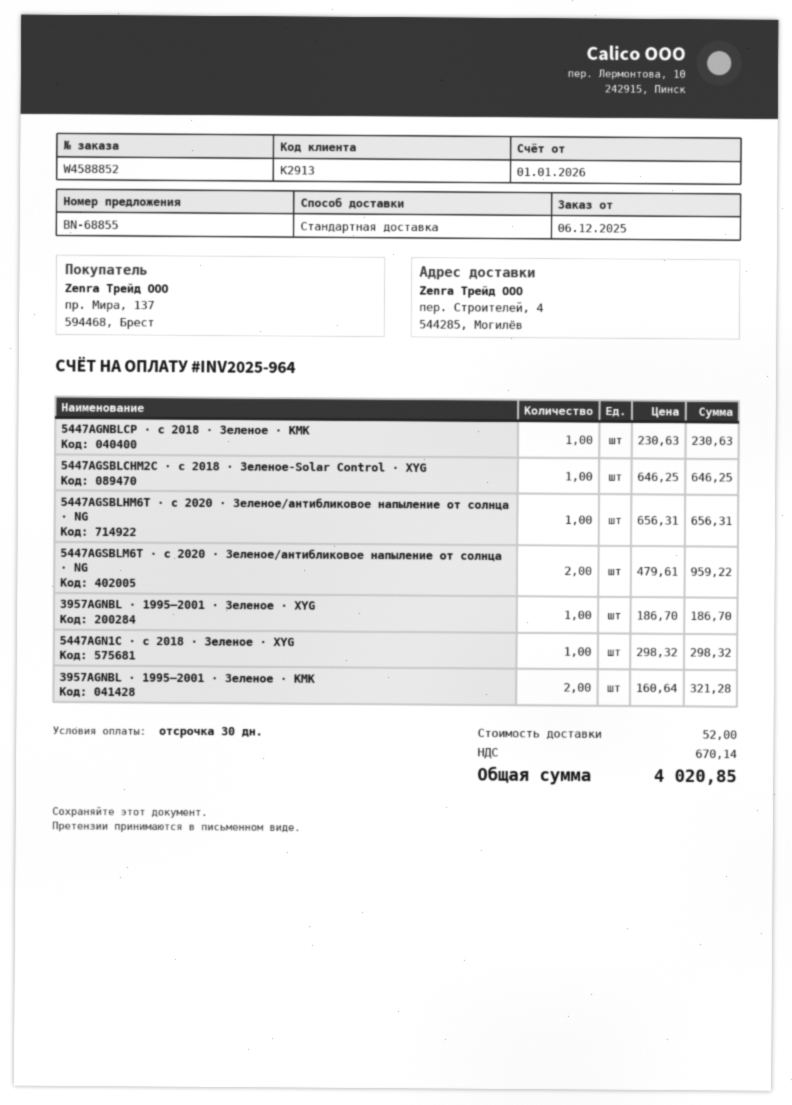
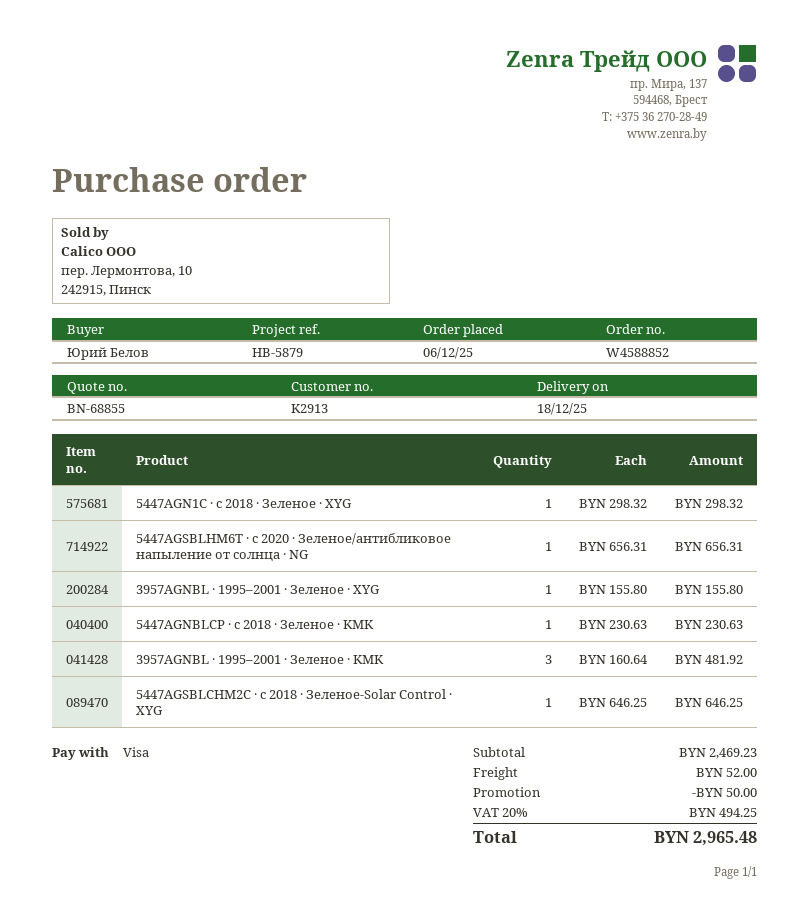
5447AGSBLM6T · с 2020 · Зеленое/антибликовое напыление от солнца · NG: 2 x 479.61 = 959.22 -> none
3957AGNBL · 1995–2001 · Зеленое · XYG: 1 x 186.70 = 186.70 -> 1 x 155.80 = 155.80
3957AGNBL · 1995–2001 · Зеленое · KMK: 2 x 160.64 = 321.28 -> 3 x 160.64 = 481.92
discount: none -> 50.00
tax: 670.14 -> 494.25
total: 4020.85 -> 2965.48

